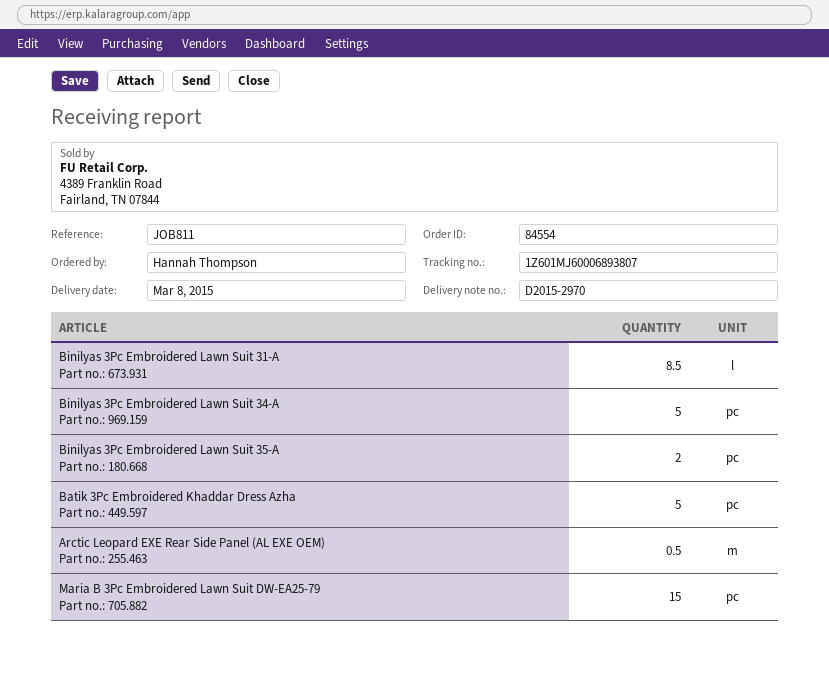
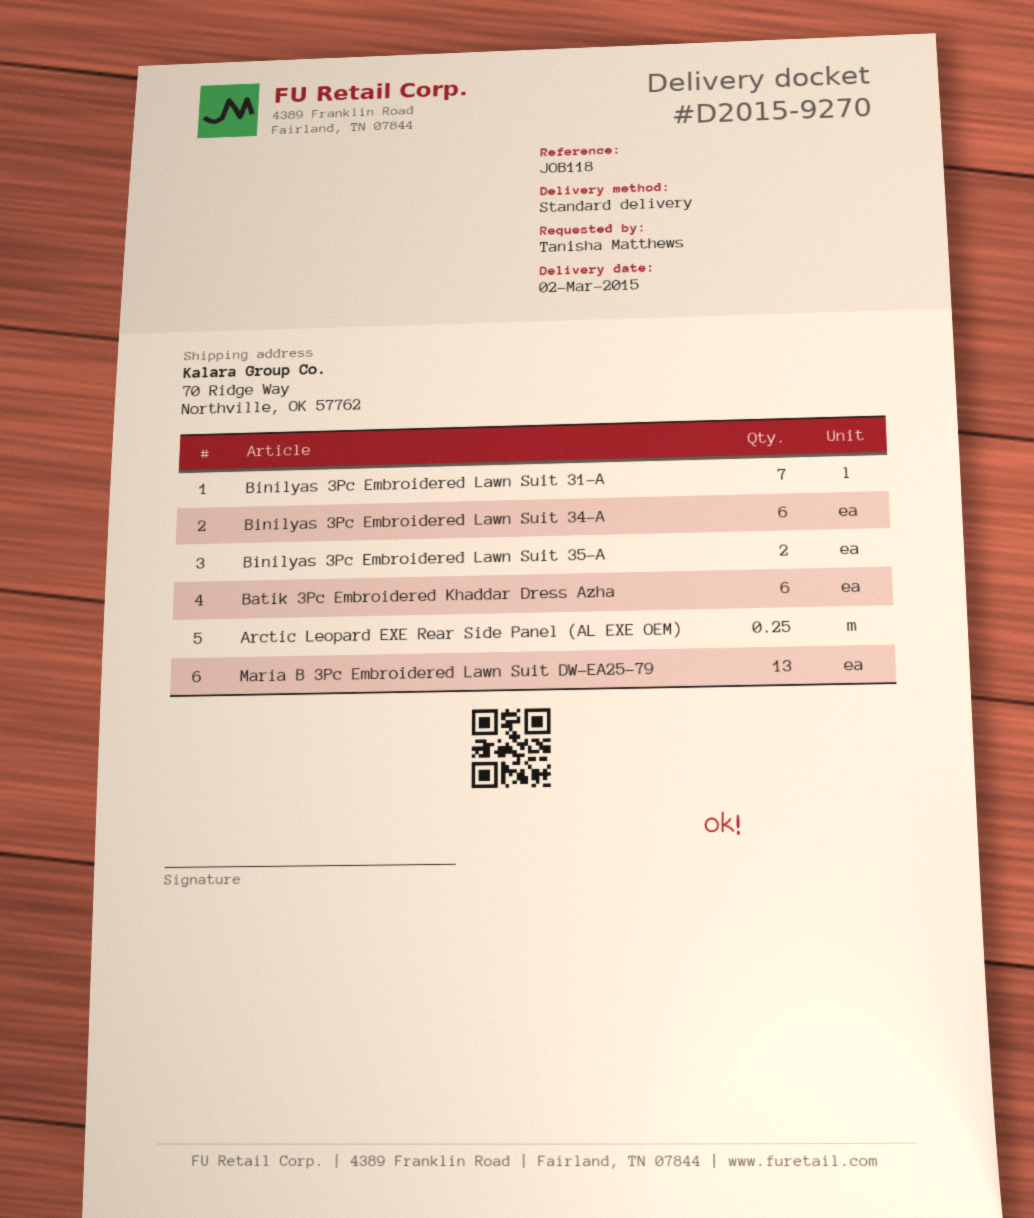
delivery note number: D2015-2970 -> D2015-9270
delivery date: 2015-03-08 -> 2015-03-02
reference: JOB811 -> JOB118
ordered by: Hannah Thompson -> Tanisha Matthews
Binilyas 3Pc Embroidered Lawn Suit 31-A: 8.5 -> 7
Binilyas 3Pc Embroidered Lawn Suit 34-A: 5 -> 6
Batik 3Pc Embroidered Khaddar Dress Azha: 5 -> 6
Arctic Leopard EXE Rear Side Panel (AL EXE OEM): 0.5 -> 0.25
Maria B 3Pc Embroidered Lawn Suit DW-EA25-79: 15 -> 13

